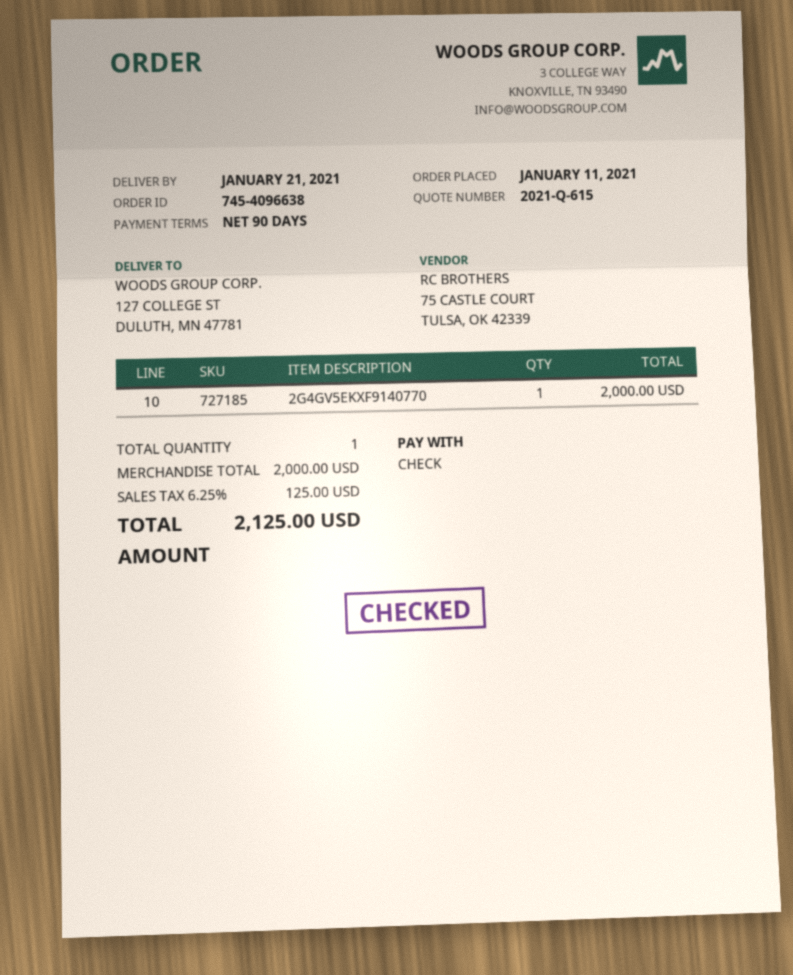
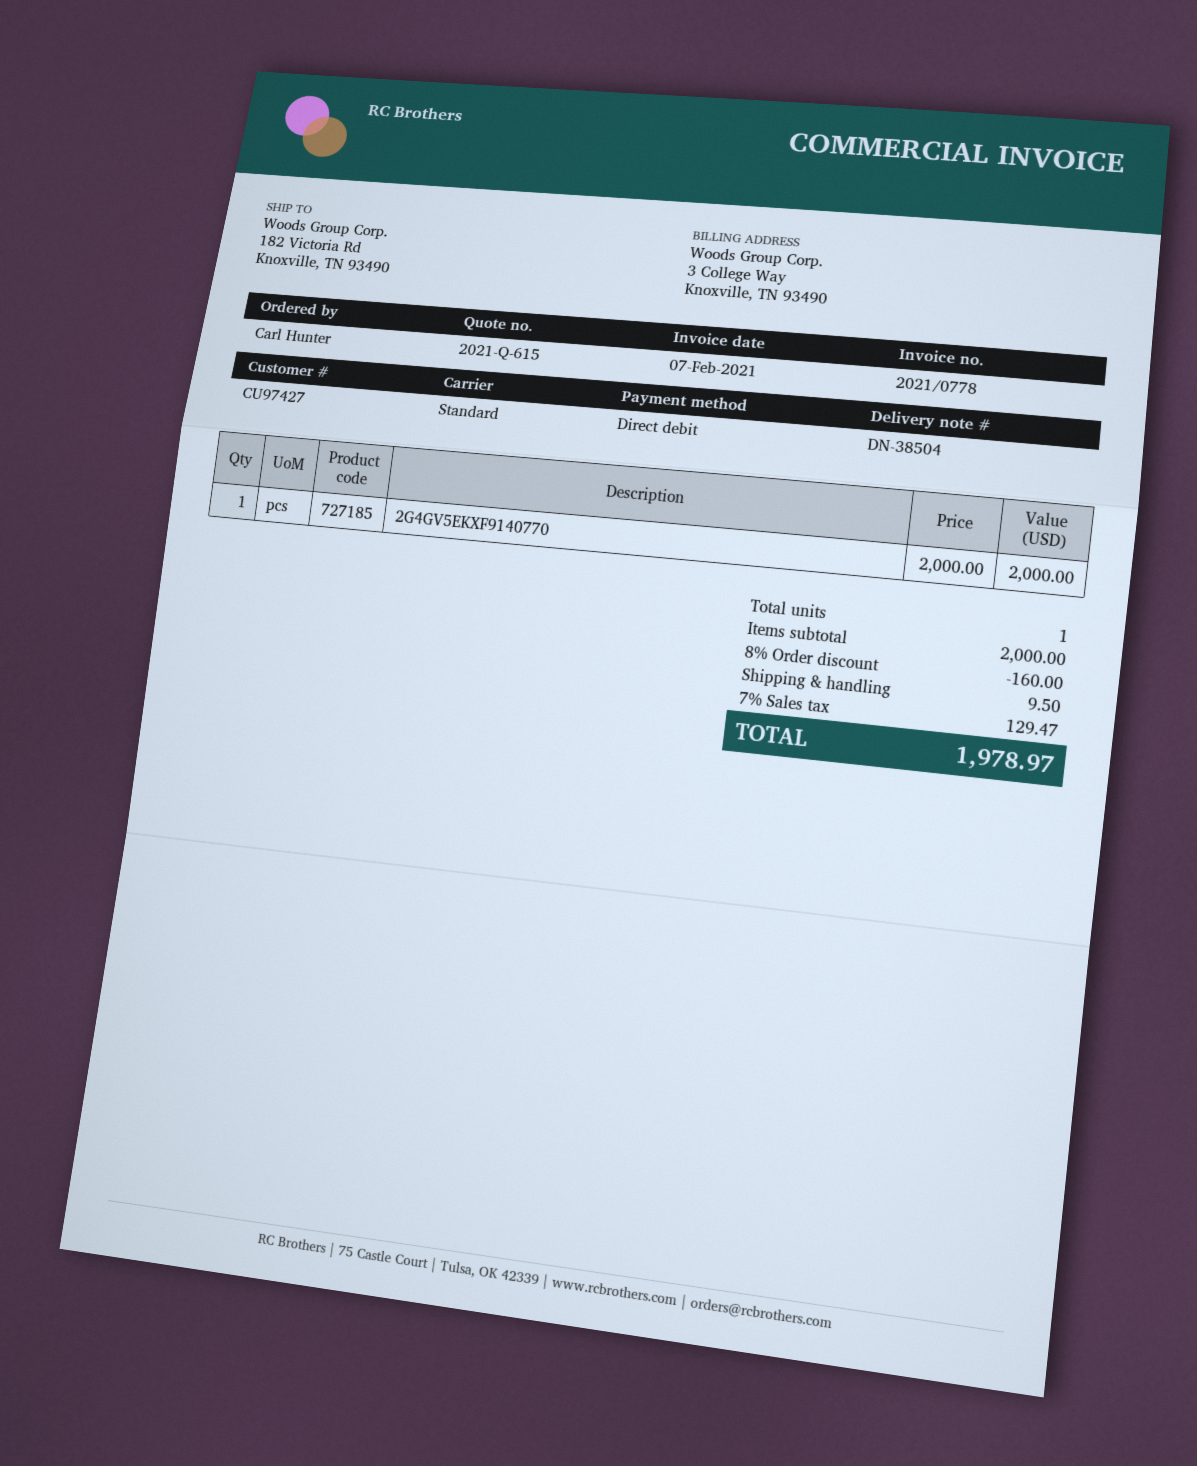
payment method: cheque -> direct debit
ship to: 127 COLLEGE ST, DULUTH, MN 47781 -> 182 Victoria Rd, Knoxville, TN 93490
discount: none -> 8% = 160.00
shipping: none -> 9.50
tax: 6.25% = 125.00 -> 7% = 129.47
total: 2125.00 -> 1978.97

